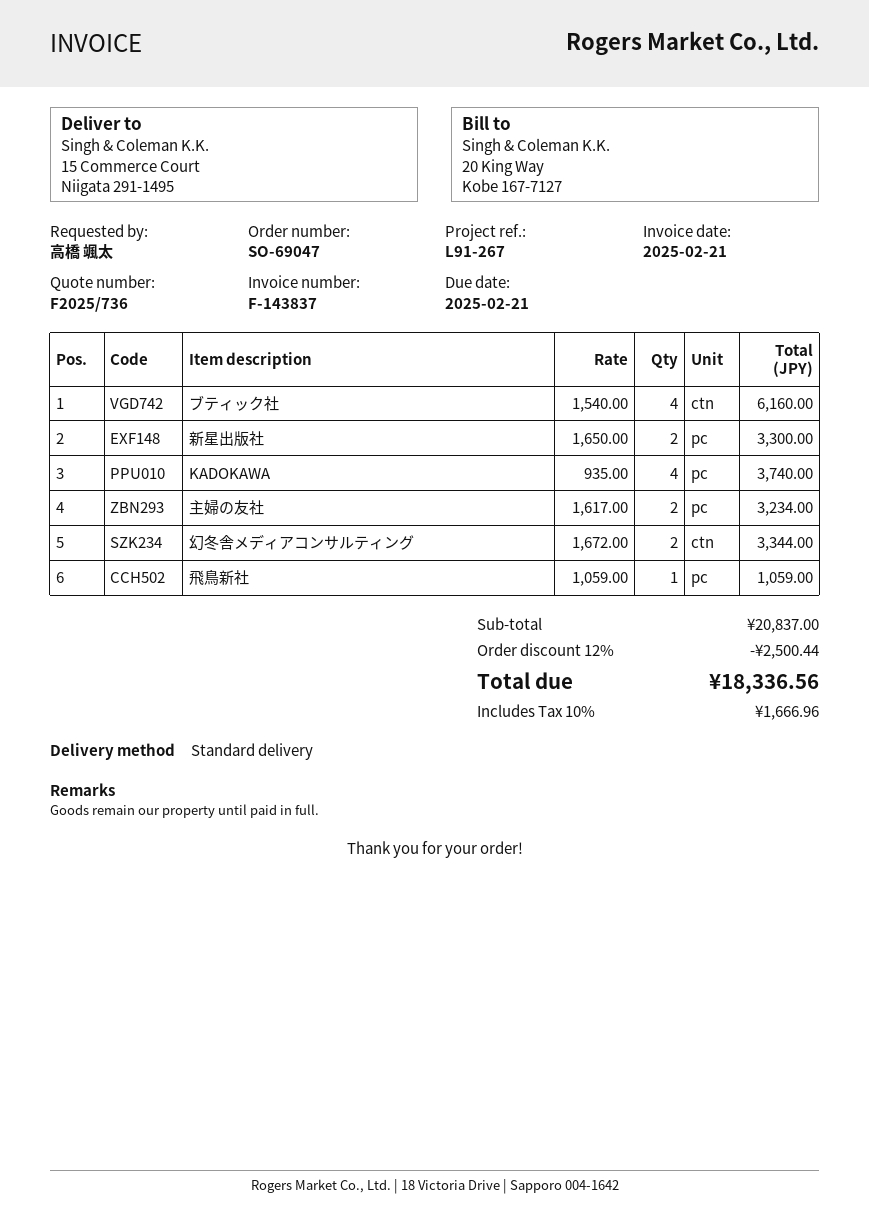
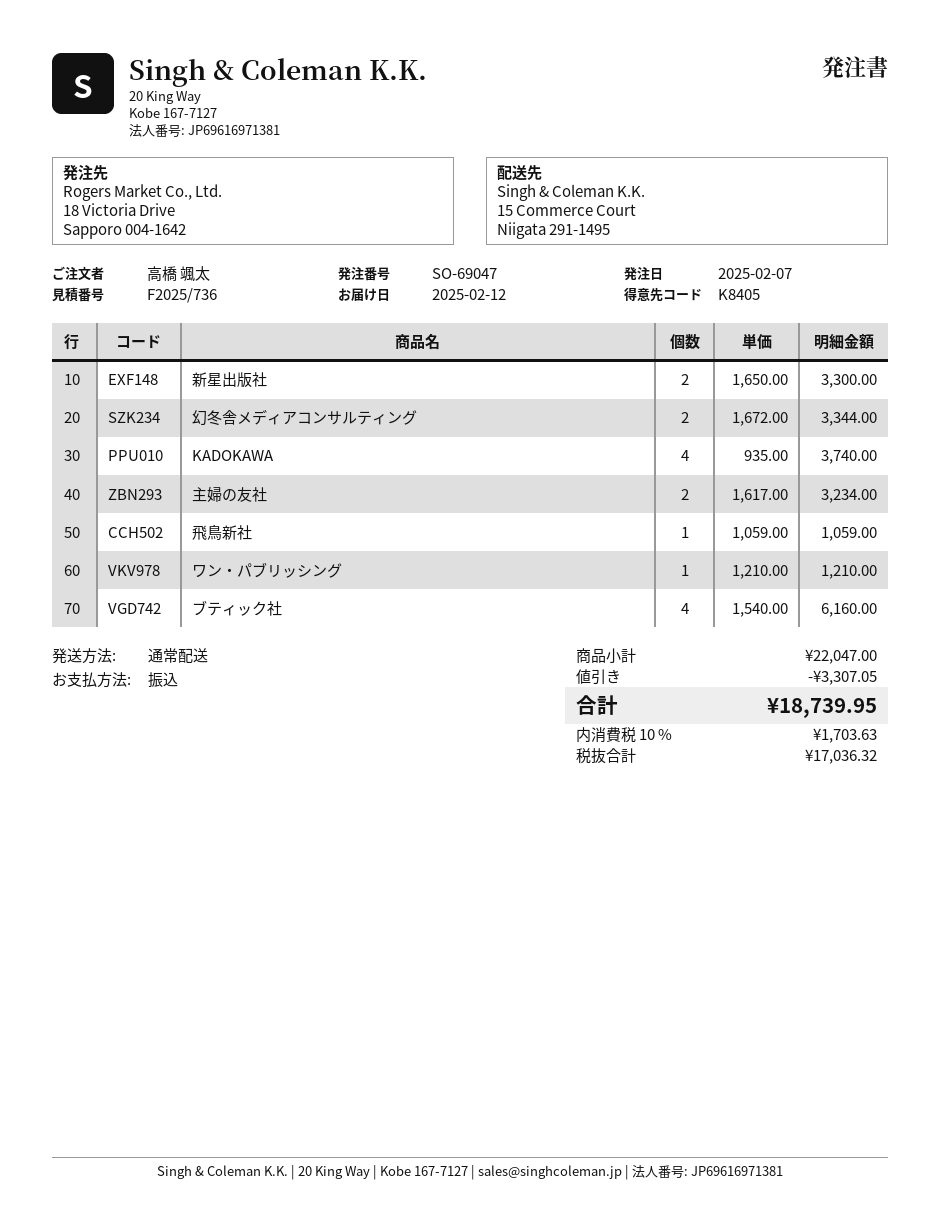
ワン・パブリッシング: none -> 1 x 1210.00 = 1210.00
subtotal: 20837.00 -> 22047.00
discount: 2500.44 -> 3307.05
tax: 10% = 1666.96 -> 10% = 1703.63
total: 18336.56 -> 18739.95

